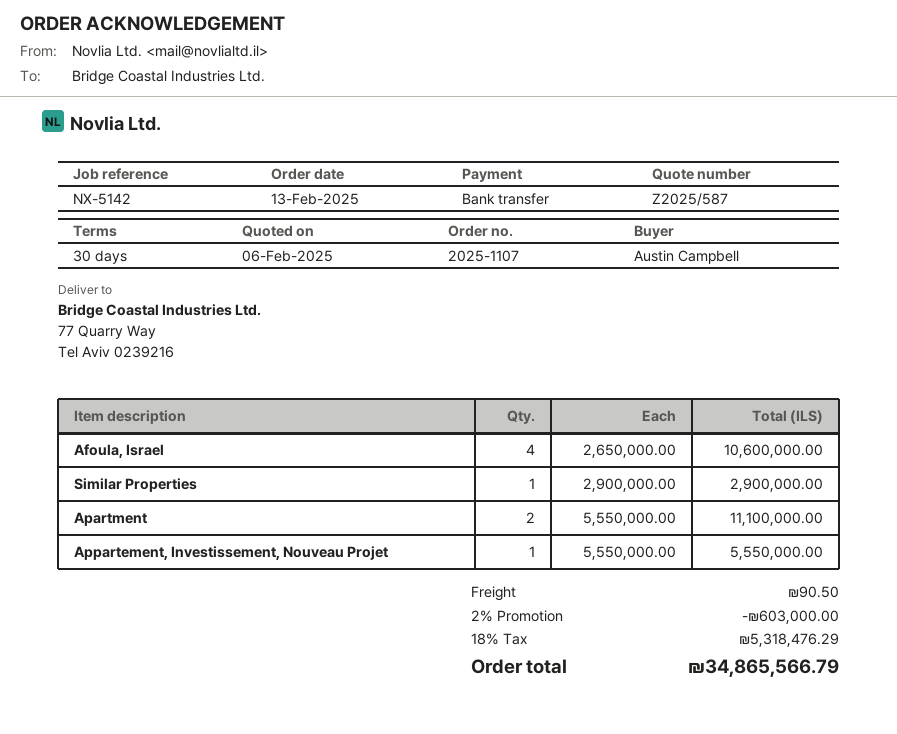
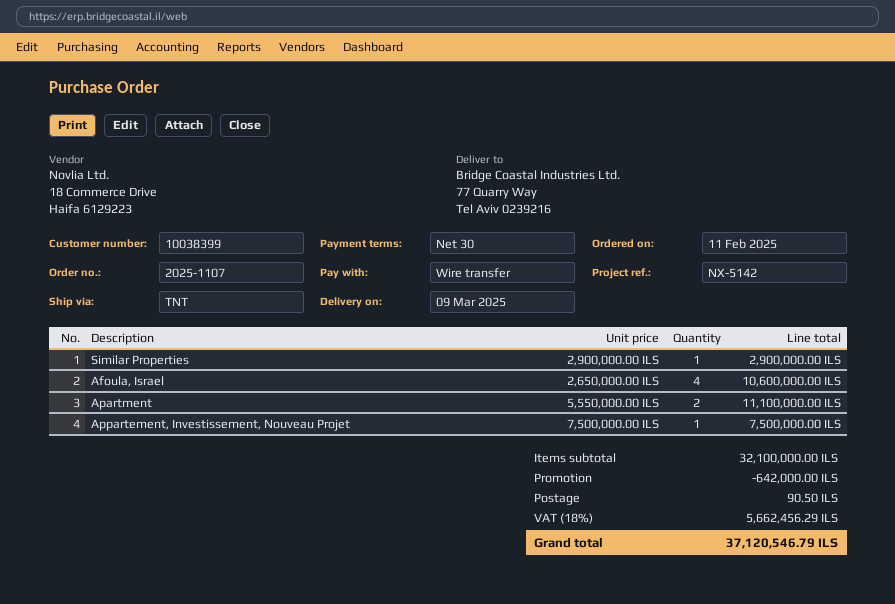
order date: 2025-02-13 -> 2025-02-11
Appartement, Investissement, Nouveau Projet: 1 x 5550000.00 = 5550000.00 -> 1 x 7500000.00 = 7500000.00
discount: 603000.00 -> 642000.00
tax: 18% = 5318476.29 -> 18% = 5662456.29
total: 34865566.79 -> 37120546.79

